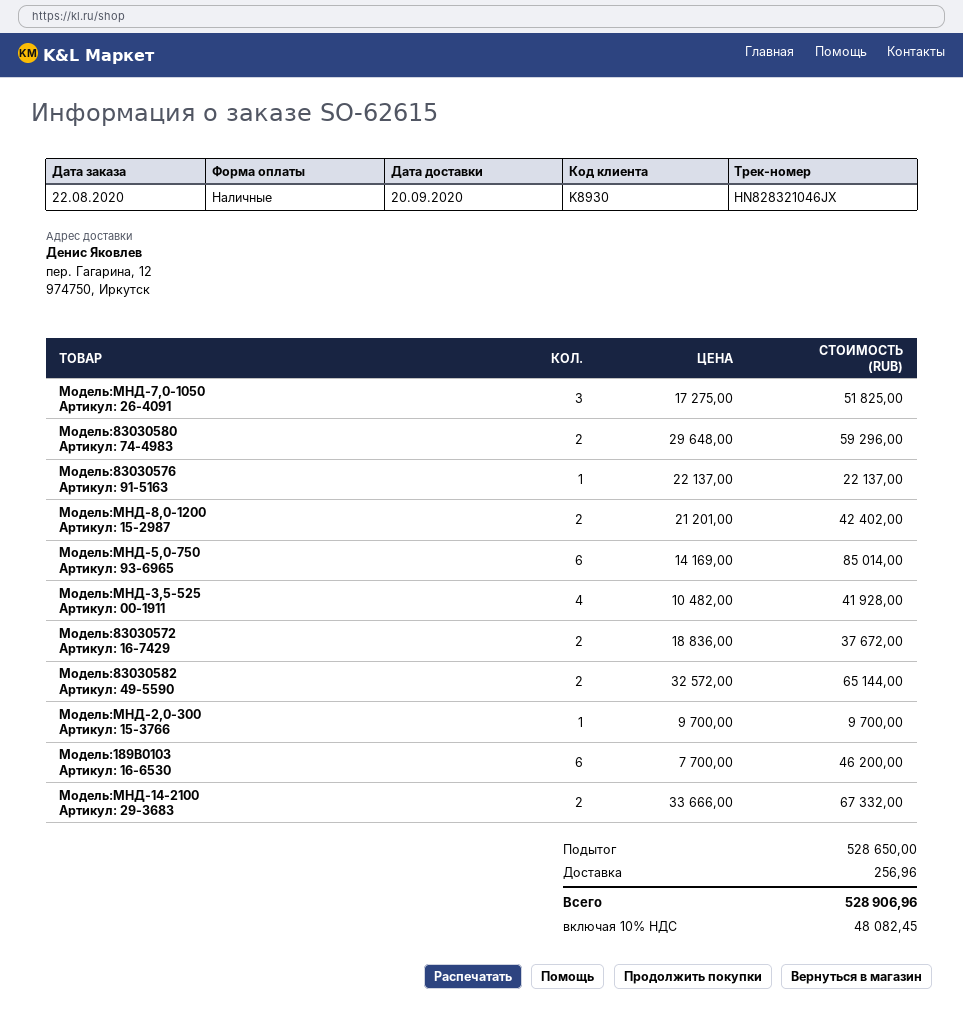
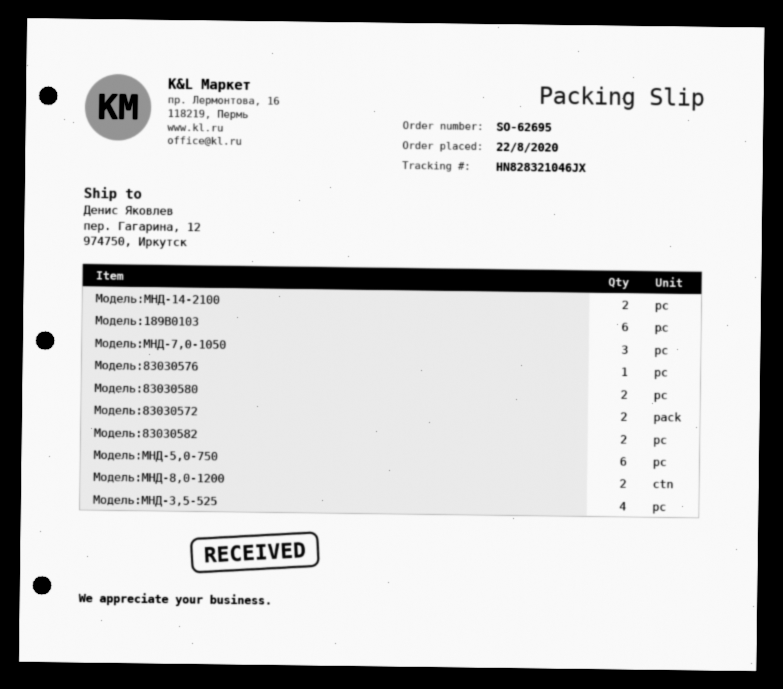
order number: SO-62615 -> SO-62695
Модель:МНД-2,0-300: 1 -> none

